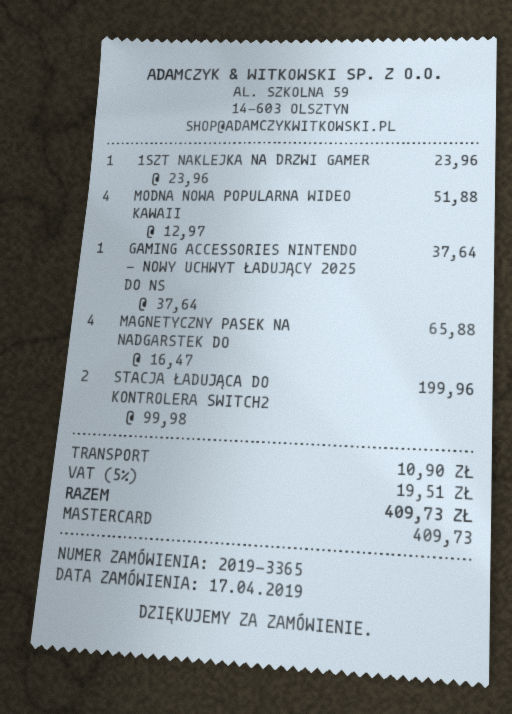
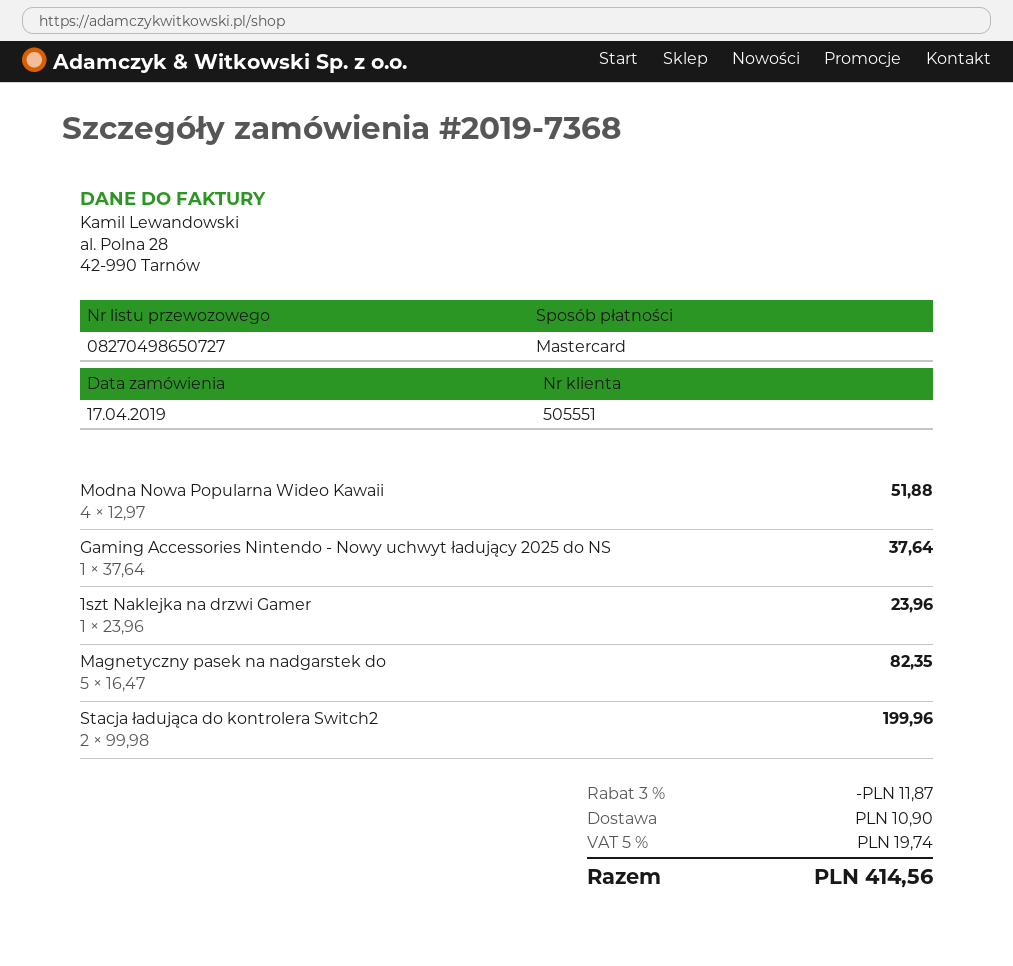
order number: 2019-3365 -> 2019-7368
MAGNETYCZNY PASEK NA NADGARSTEK DO: 4 x 16.47 = 65.88 -> 5 x 16.47 = 82.35
discount: none -> 3% = 11.87
tax: 5% = 19.51 -> 5% = 19.74
total: 409.73 -> 414.56

